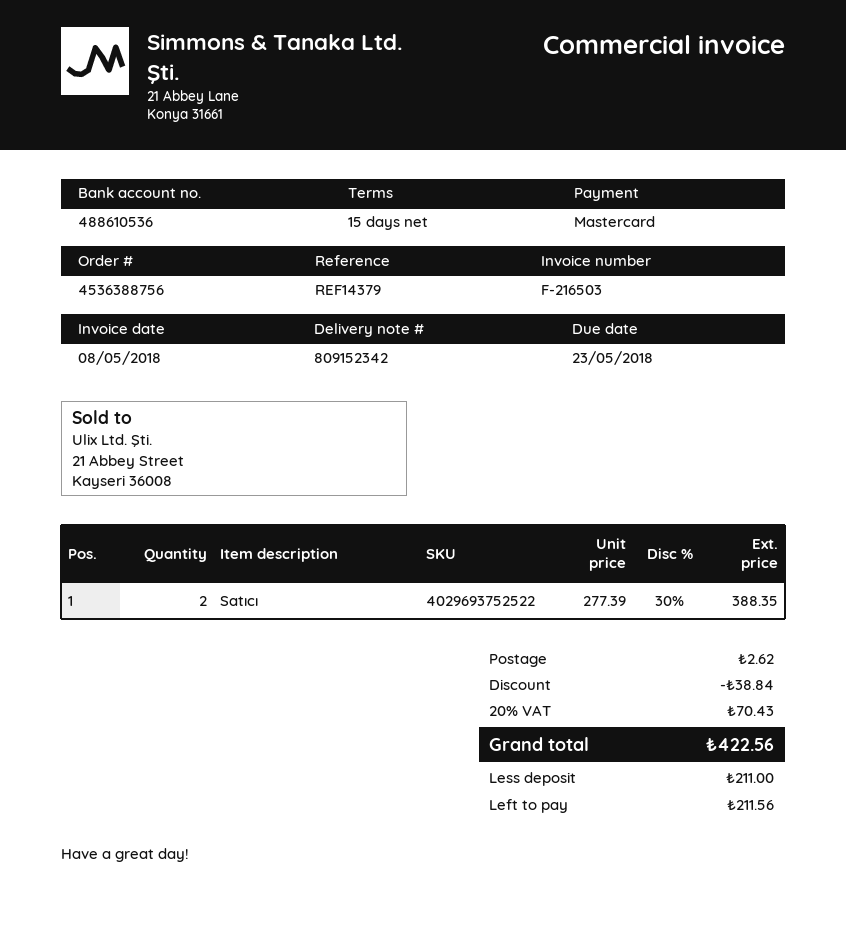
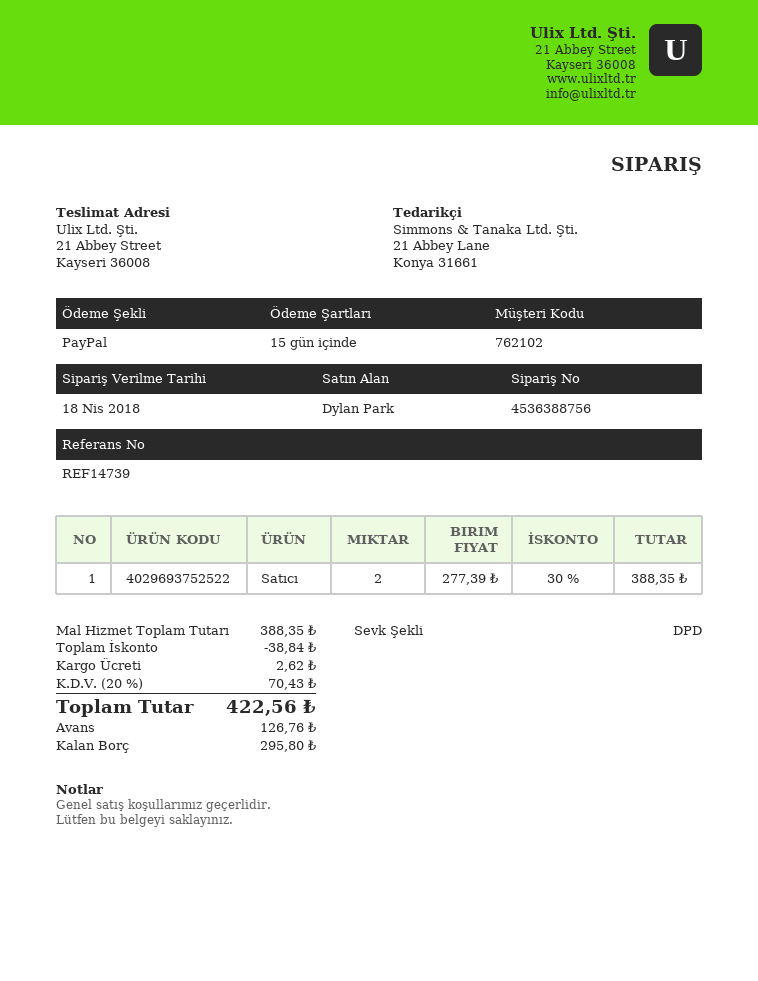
reference: REF14379 -> REF14739
payment method: Mastercard -> PayPal
deposit: 211.00 -> 126.76
balance: 211.56 -> 295.80

